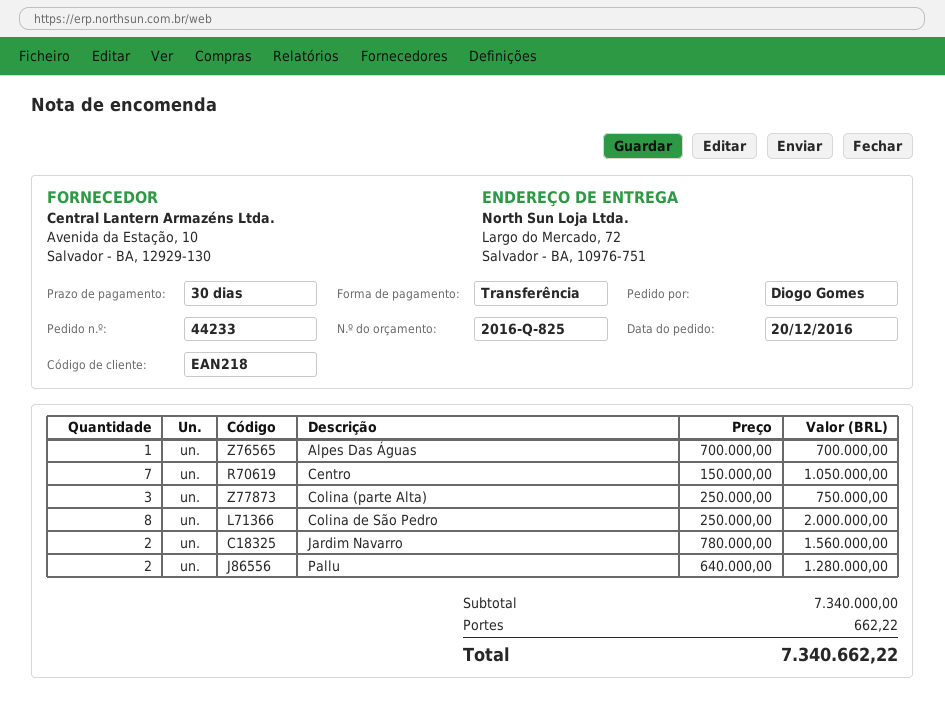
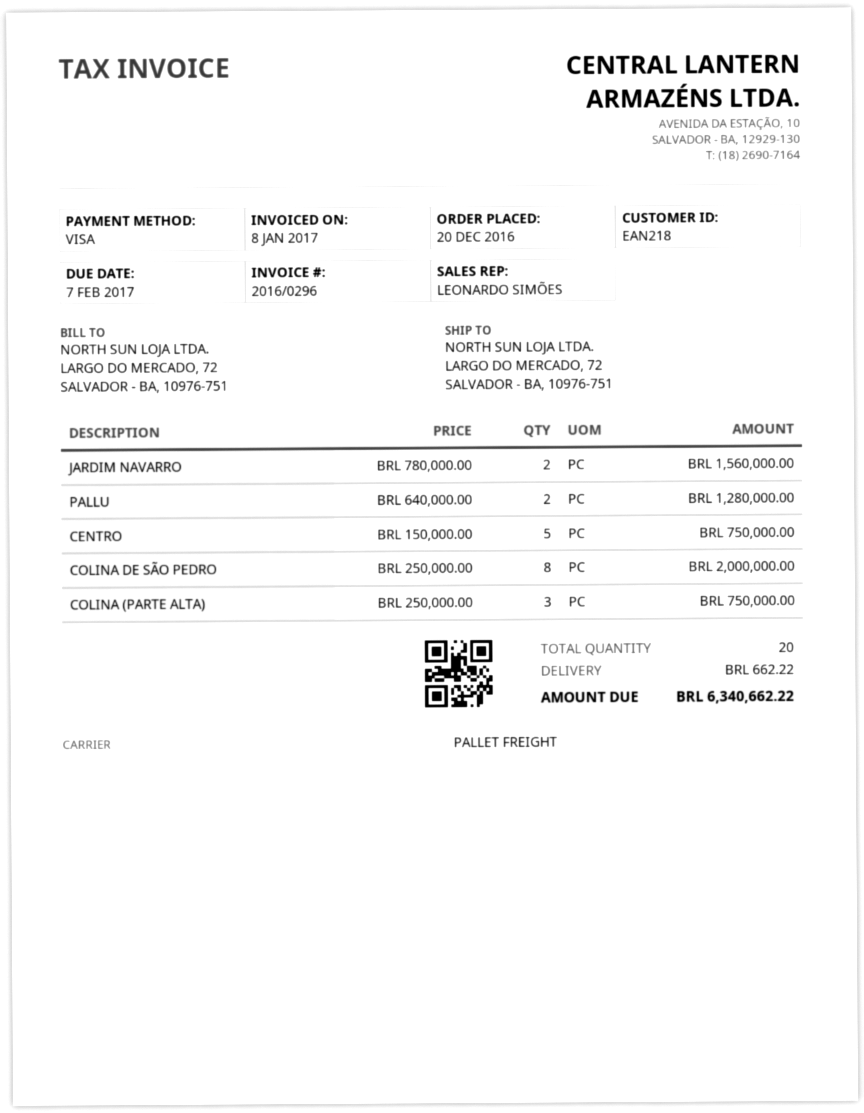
payment method: bank transfer -> Visa
Alpes Das Águas: 1 x 700000.00 = 700000.00 -> none
Centro: 7 x 150000.00 = 1050000.00 -> 5 x 150000.00 = 750000.00
total: 7340662.22 -> 6340662.22

